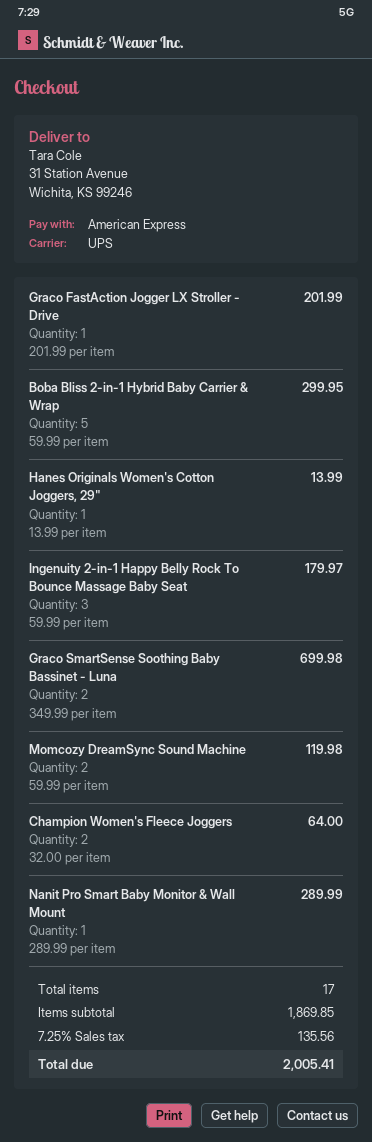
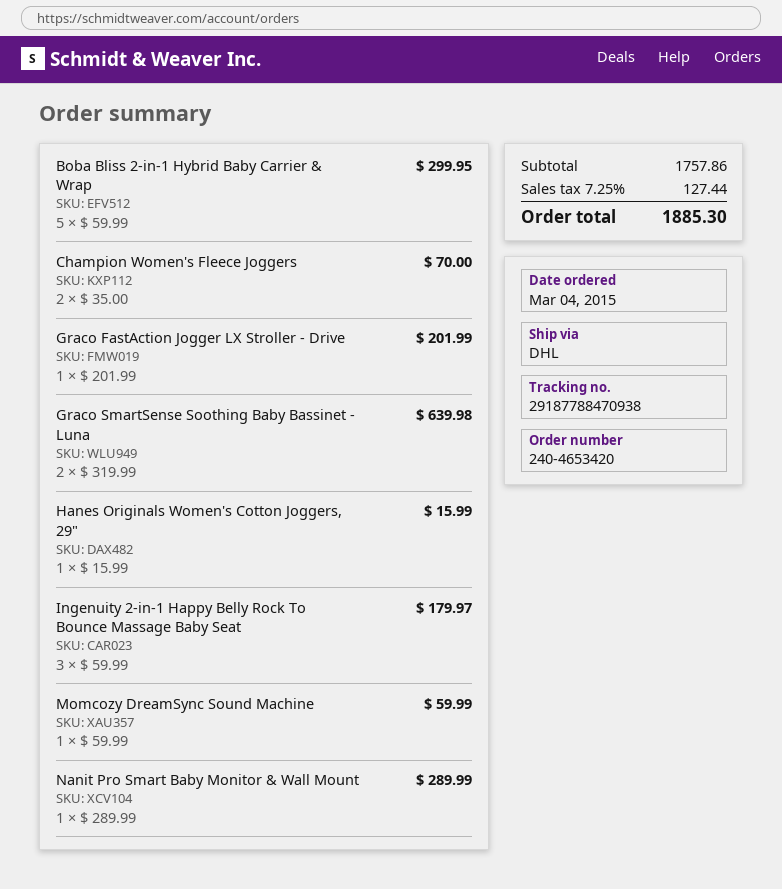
shipping method: UPS -> DHL
Hanes Originals Women's Cotton Joggers, 29": 1 x 13.99 = 13.99 -> 1 x 15.99 = 15.99
Graco SmartSense Soothing Baby Bassinet - Luna: 2 x 349.99 = 699.98 -> 2 x 319.99 = 639.98
Momcozy DreamSync Sound Machine: 2 x 59.99 = 119.98 -> 1 x 59.99 = 59.99
Champion Women's Fleece Joggers: 2 x 32.00 = 64.00 -> 2 x 35.00 = 70.00
subtotal: 1869.85 -> 1757.86
tax: 7.25% = 135.56 -> 7.25% = 127.44
total: 2005.41 -> 1885.30

